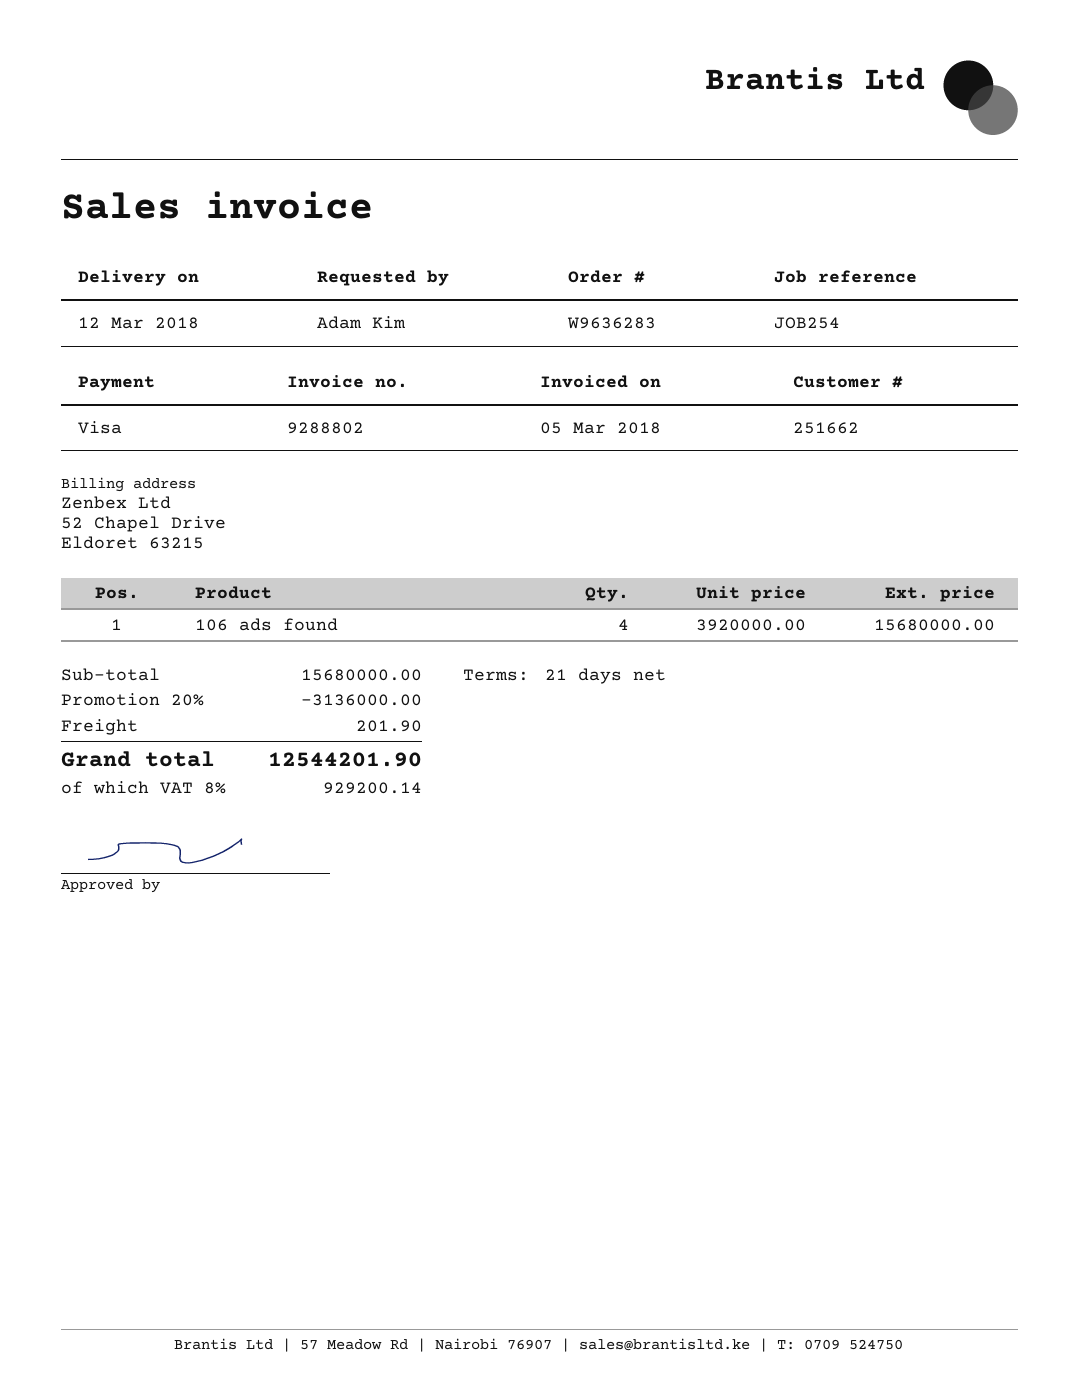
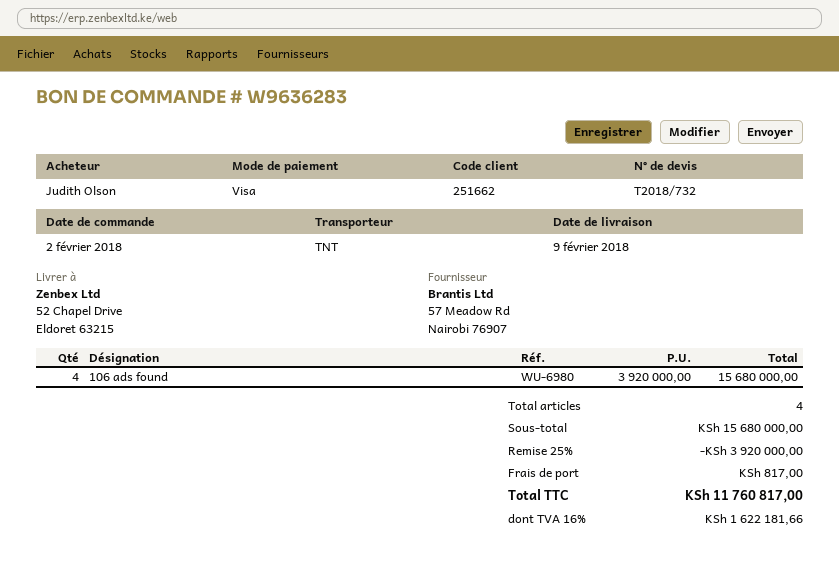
delivery date: 2018-03-12 -> 2018-02-09
ordered by: Adam Kim -> Judith Olson
discount: 20% = 3136000.00 -> 25% = 3920000.00
shipping: 201.90 -> 817.00
tax: 8% = 929200.14 -> 16% = 1622181.66
total: 12544201.90 -> 11760817.00

